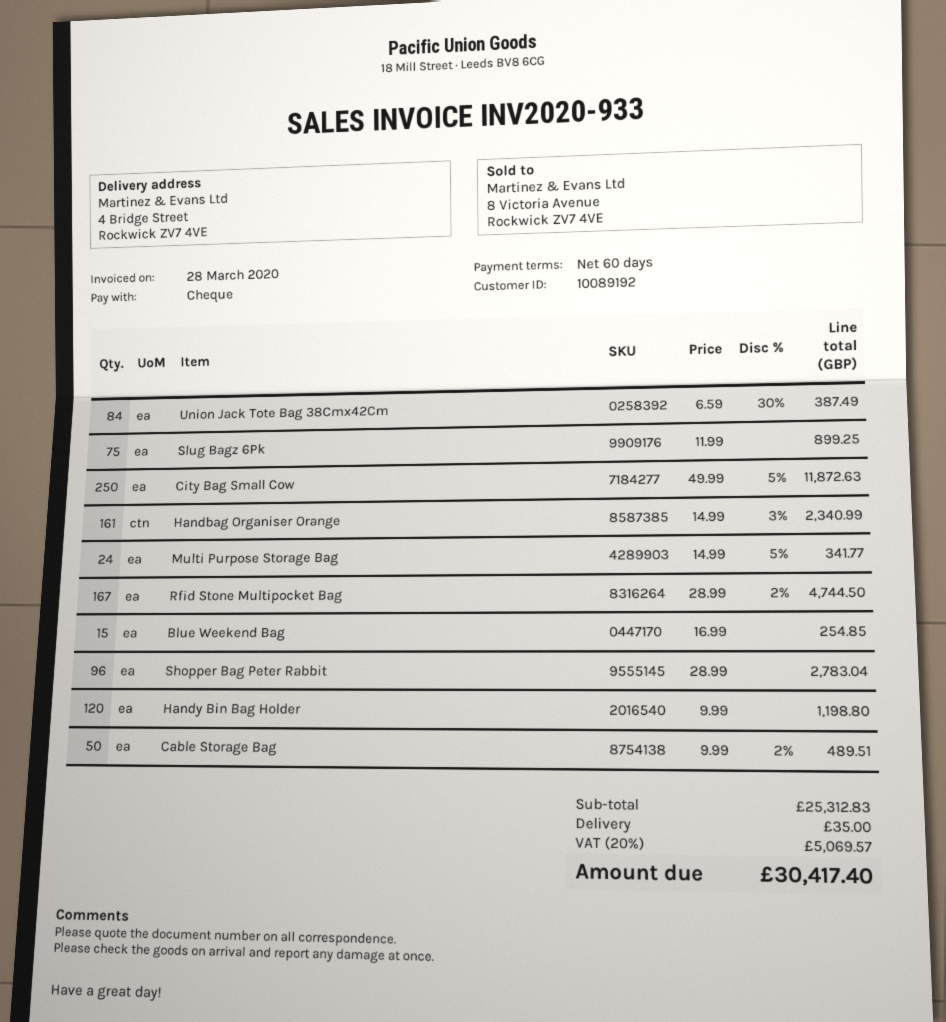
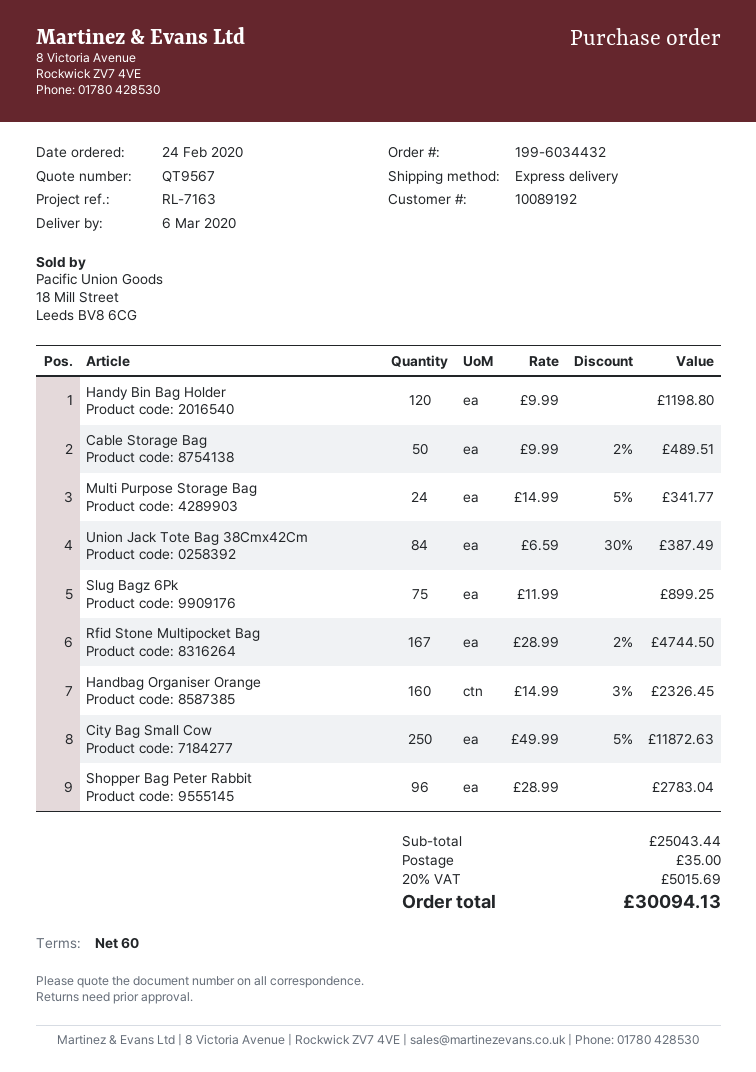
Handbag Organiser Orange: 161 x 14.99 - 3% = 2340.99 -> 160 x 14.99 - 3% = 2326.45
Blue Weekend Bag: 15 x 16.99 = 254.85 -> none
subtotal: 25312.83 -> 25043.44
tax: 20% = 5069.57 -> 20% = 5015.69
total: 30417.40 -> 30094.13

